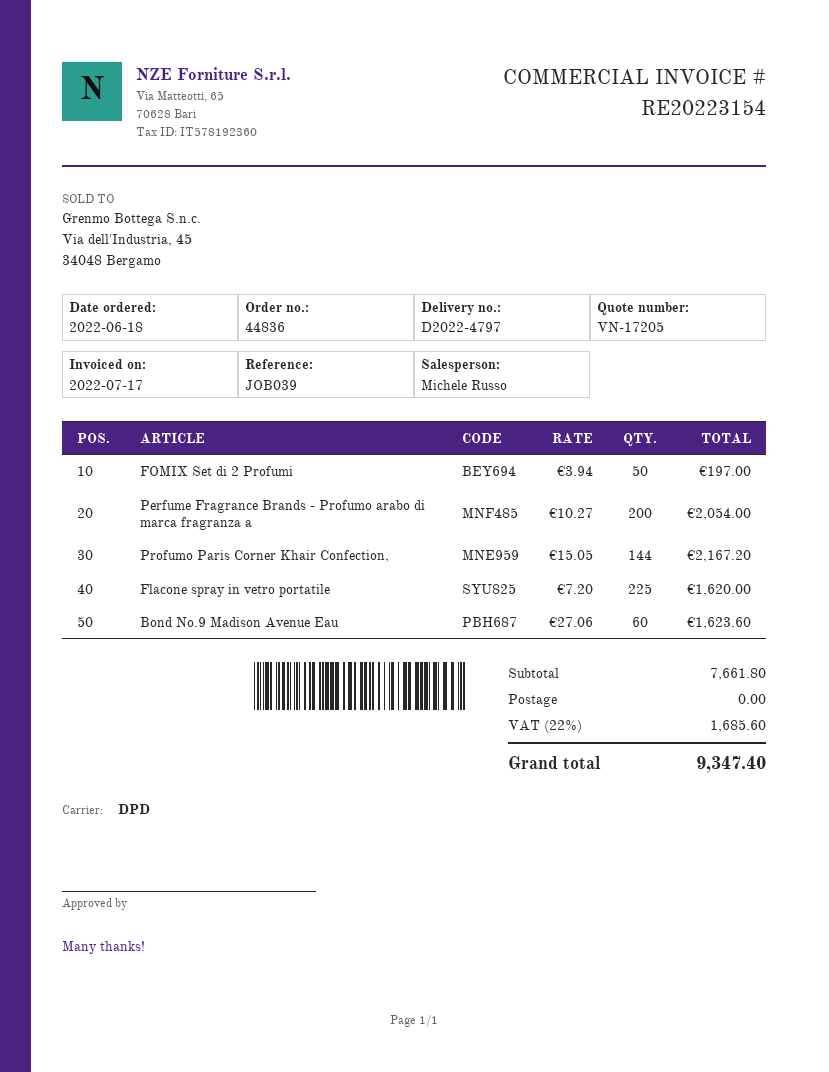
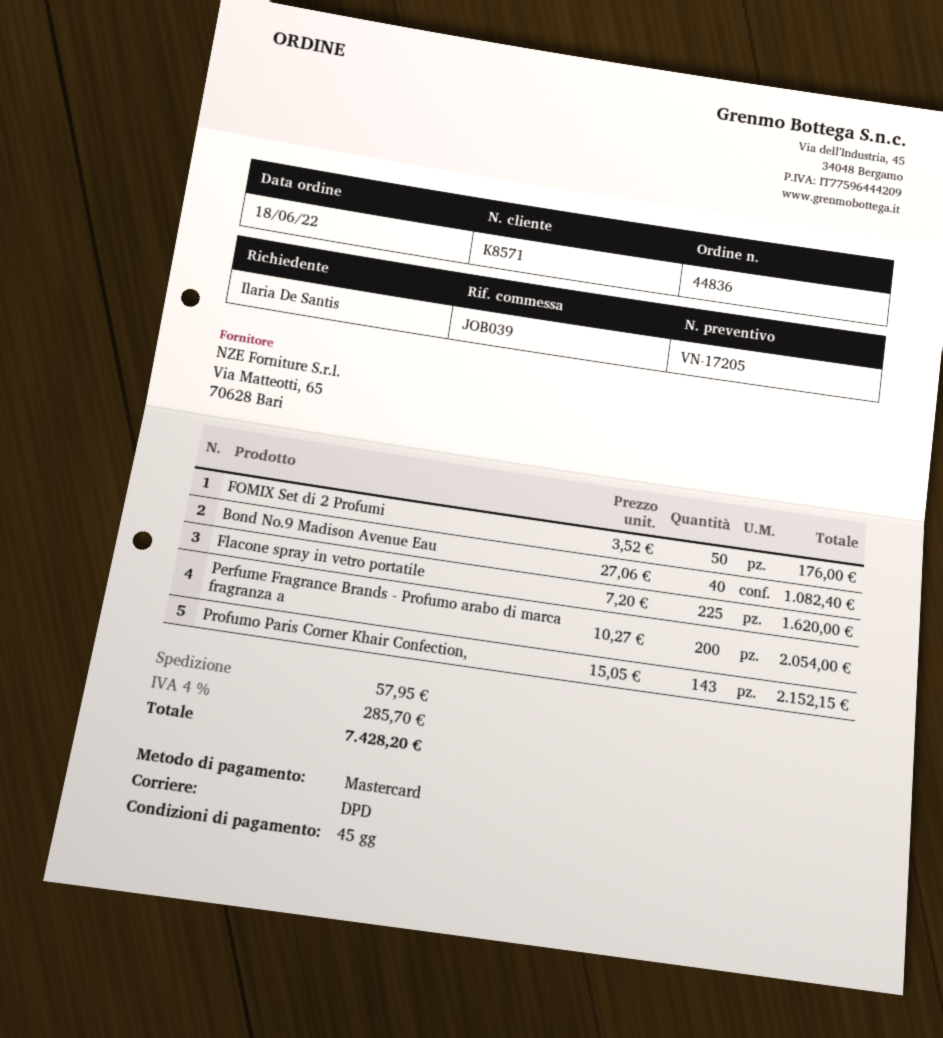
FOMIX Set di 2 Profumi: 50 x 3.94 = 197.00 -> 50 x 3.52 = 176.00
Profumo Paris Corner Khair Confection,: 144 x 15.05 = 2167.20 -> 143 x 15.05 = 2152.15
Bond No.9 Madison Avenue Eau: 60 x 27.06 = 1623.60 -> 40 x 27.06 = 1082.40
shipping: 0.00 -> 57.95
tax: 22% = 1685.60 -> 4% = 285.70
total: 9347.40 -> 7428.20

